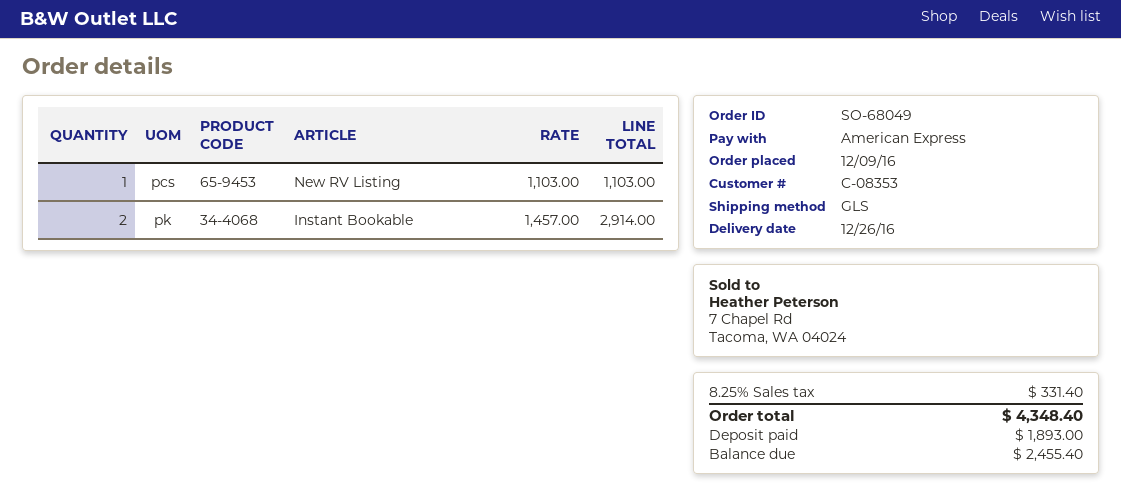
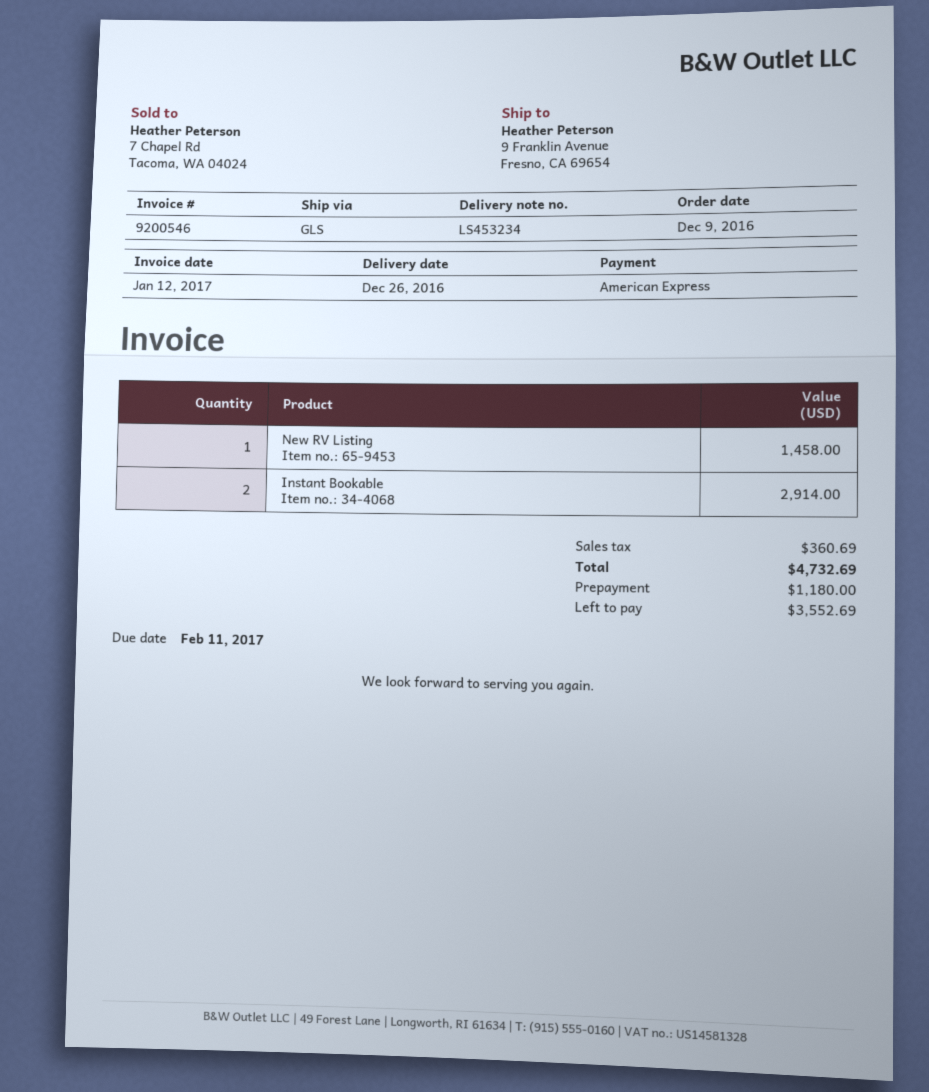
New RV Listing: 1 for 1103.00 -> 1 for 1458.00
tax: 331.40 -> 360.69
total: 4348.40 -> 4732.69
deposit: 1893.00 -> 1180.00
balance: 2455.40 -> 3552.69

